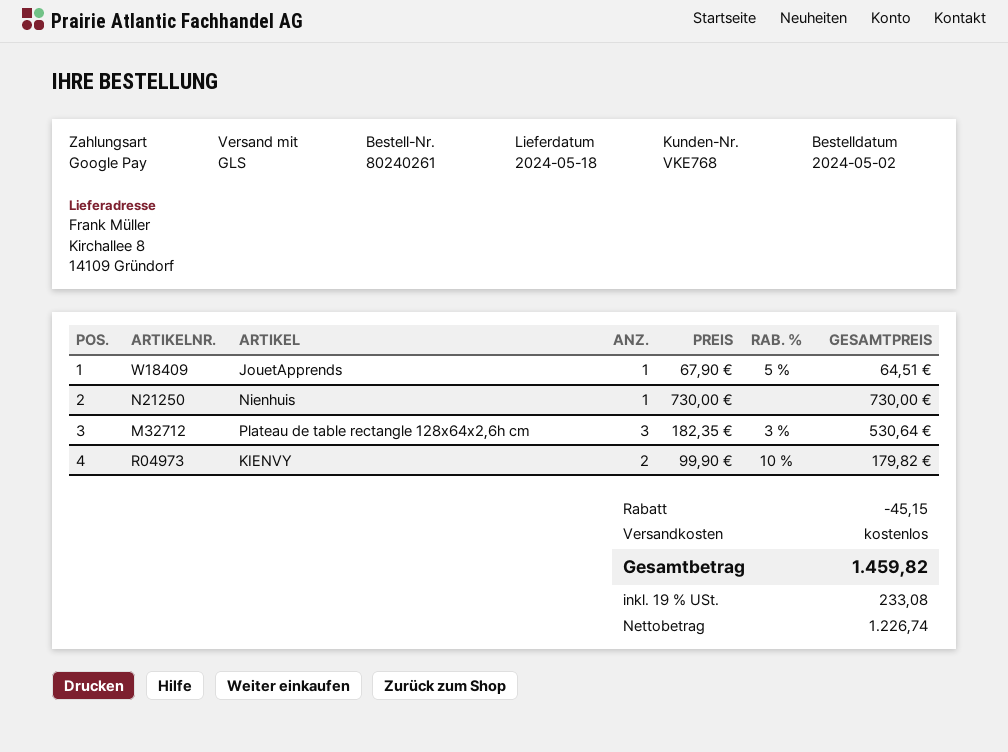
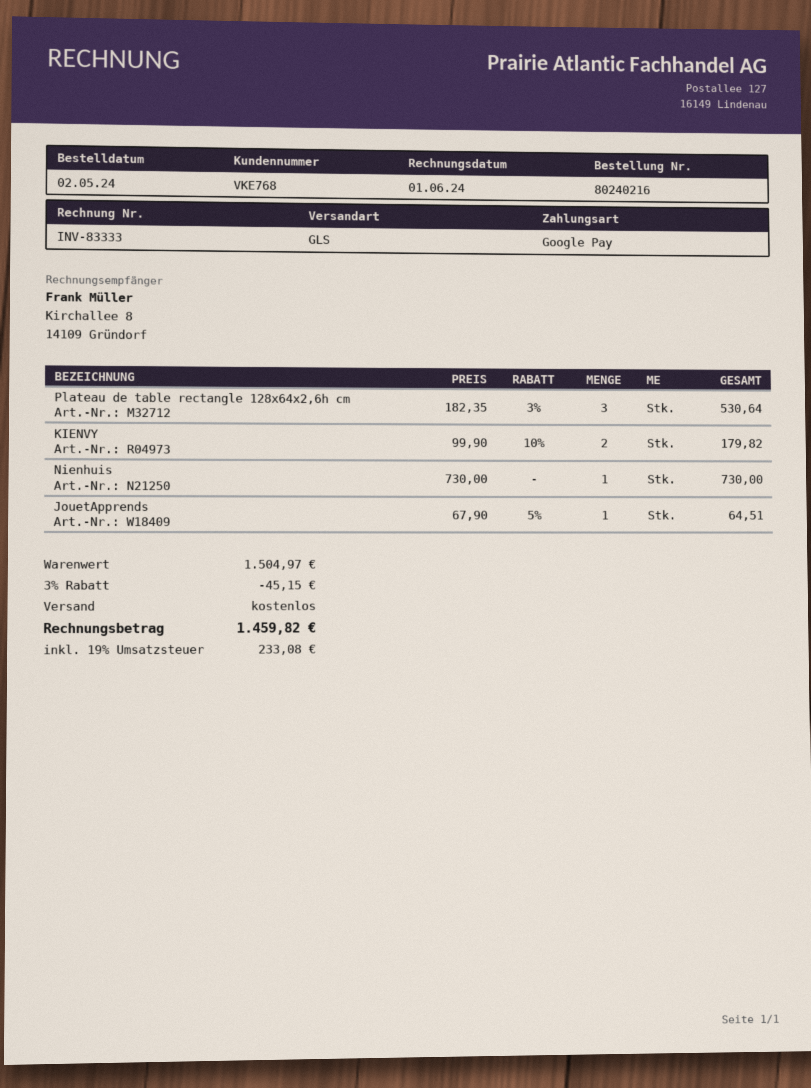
order number: 80240261 -> 80240216

